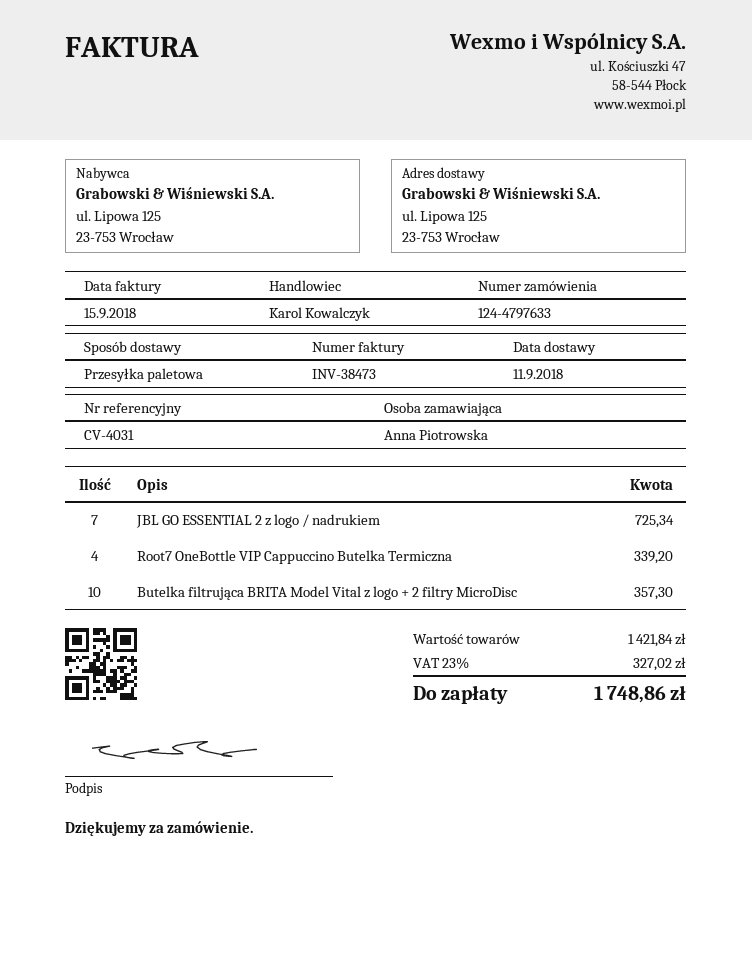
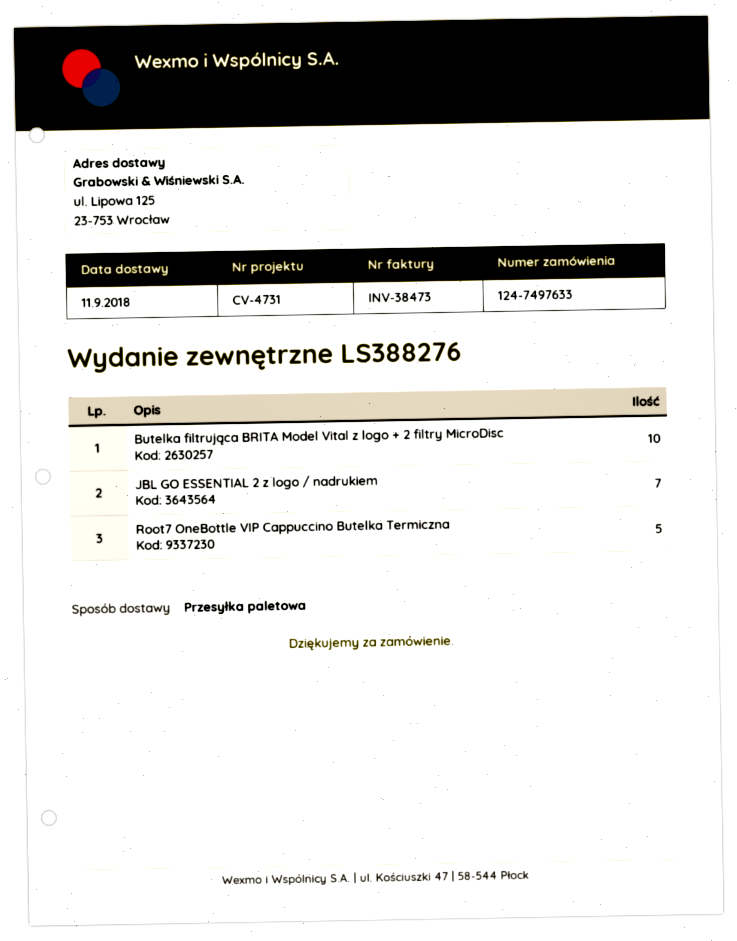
order number: 124-4797633 -> 124-7497633
reference: CV-4031 -> CV-4731
Root7 OneBottle VIP Cappuccino Butelka Termiczna: 4 -> 5

